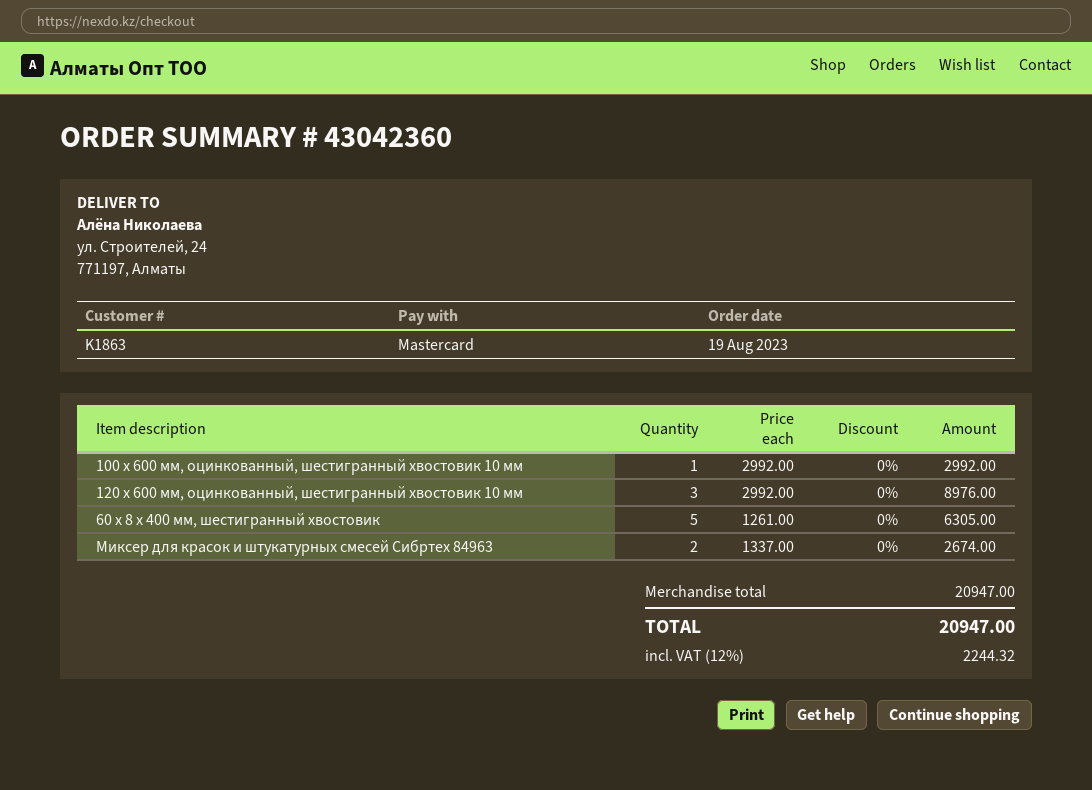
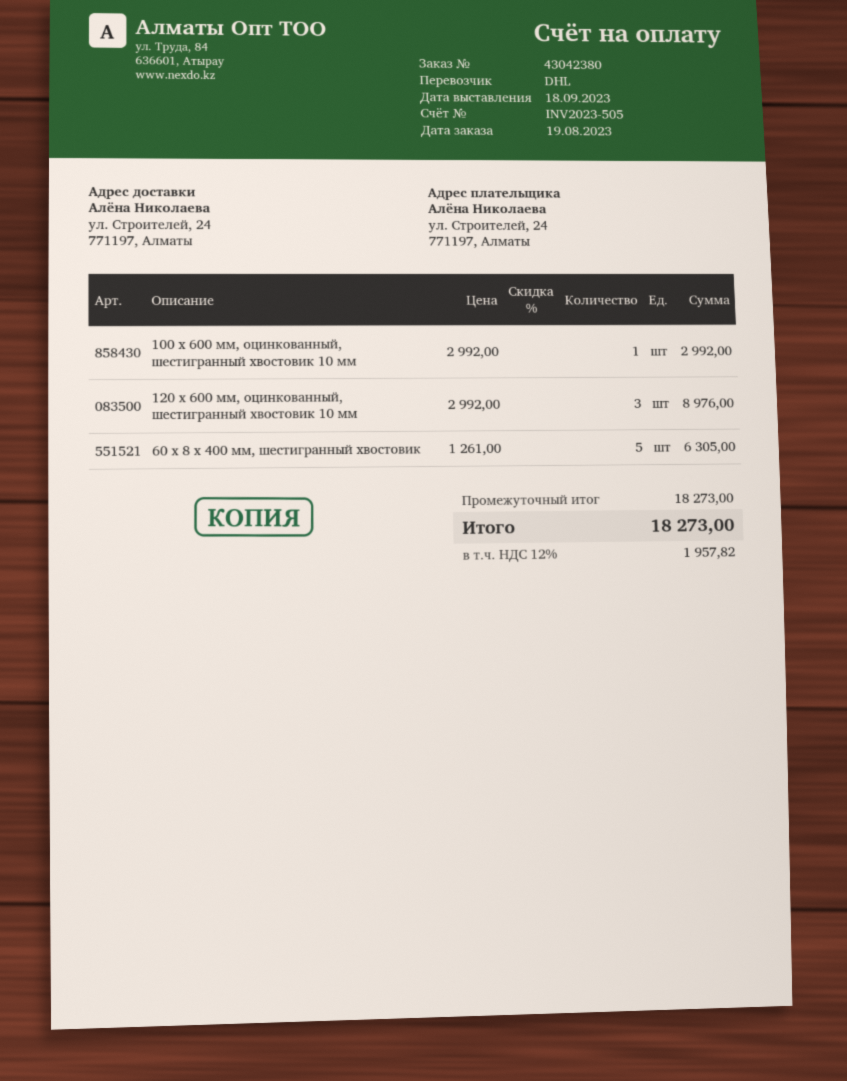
order number: 43042360 -> 43042380
Миксер для красок и штукатурных смесей Сибртех 84963: 2 x 1337.00 = 2674.00 -> none
subtotal: 20947.00 -> 18273.00
tax: 12% = 2244.32 -> 12% = 1957.82
total: 20947.00 -> 18273.00

